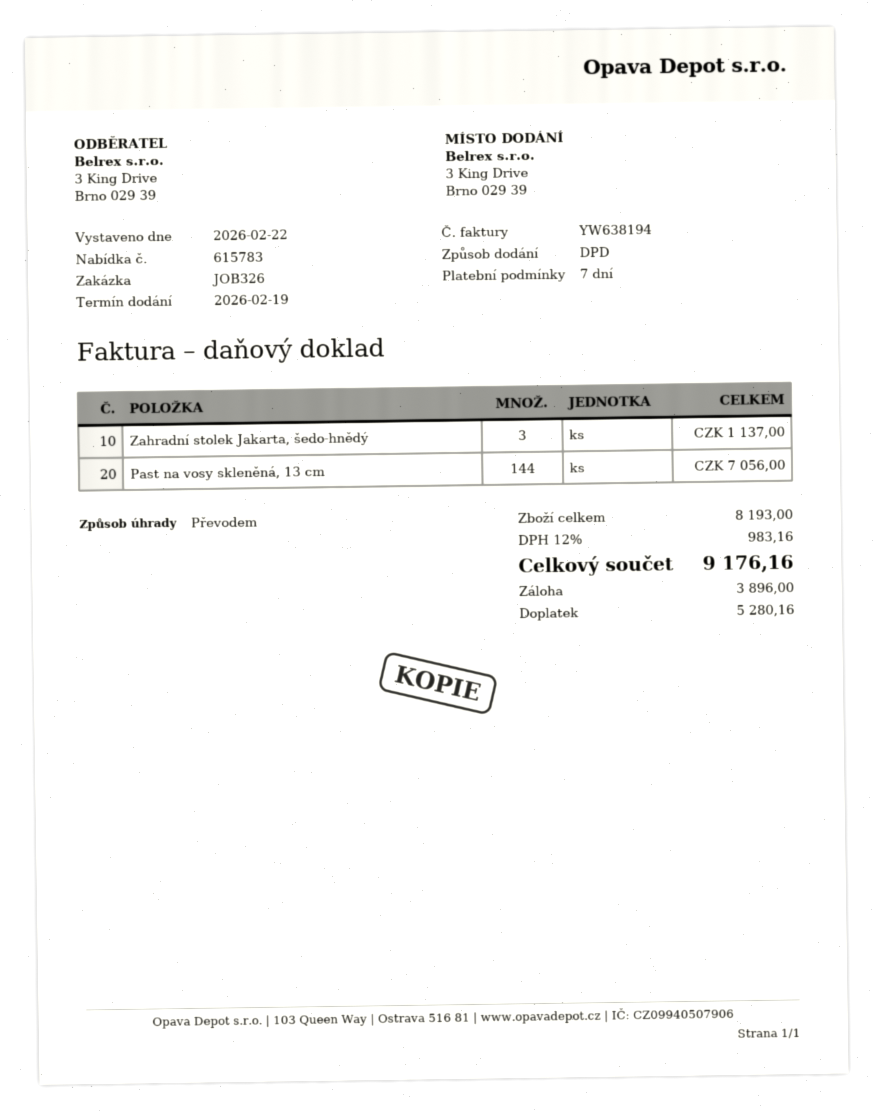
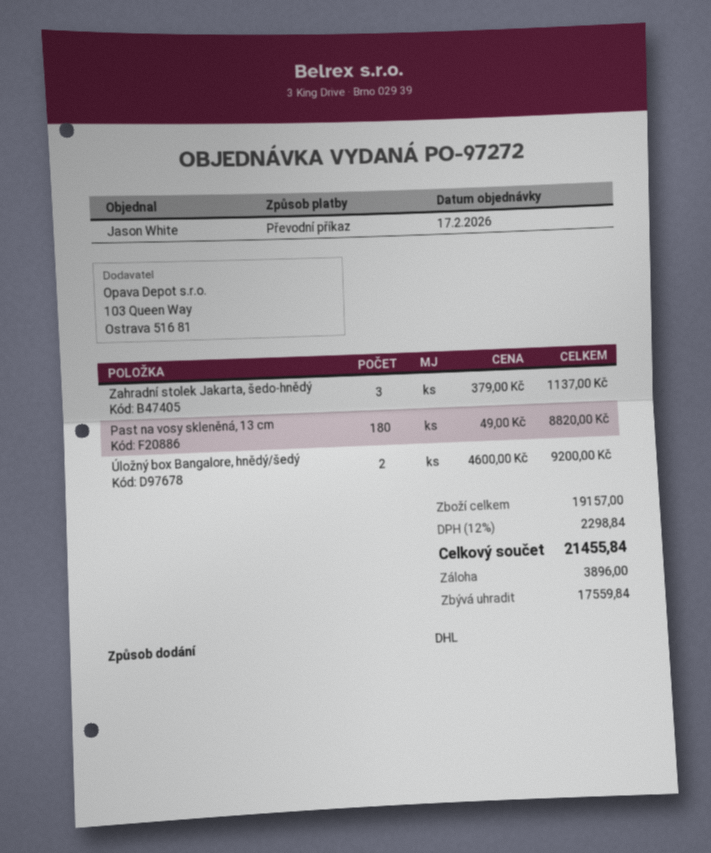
shipping method: DPD -> DHL
Past na vosy skleněná, 13 cm: 144 for 7056.00 -> 180 for 8820.00
Úložný box Bangalore, hnědý/šedý: none -> 2 for 9200.00
subtotal: 8193.00 -> 19157.00
tax: 12% = 983.16 -> 12% = 2298.84
total: 9176.16 -> 21455.84
balance: 5280.16 -> 17559.84

